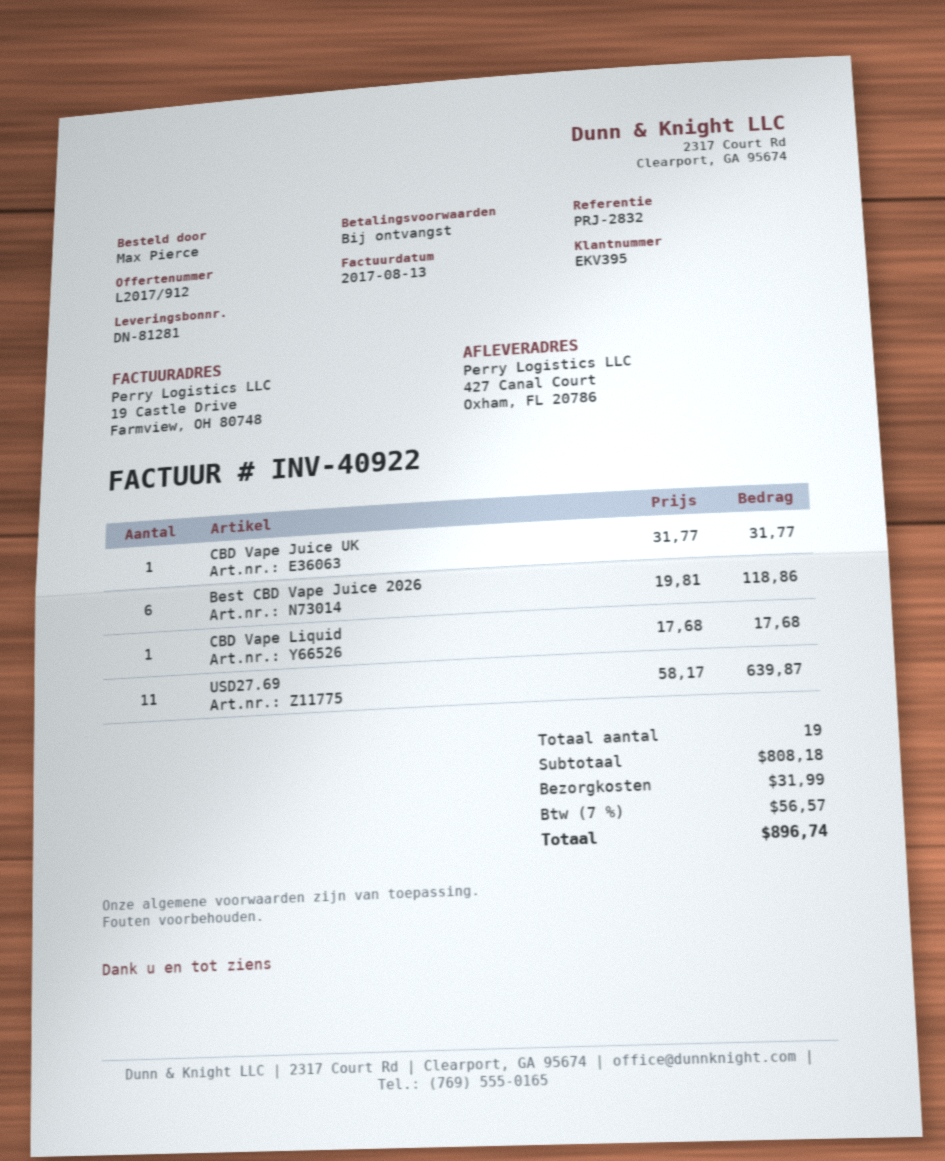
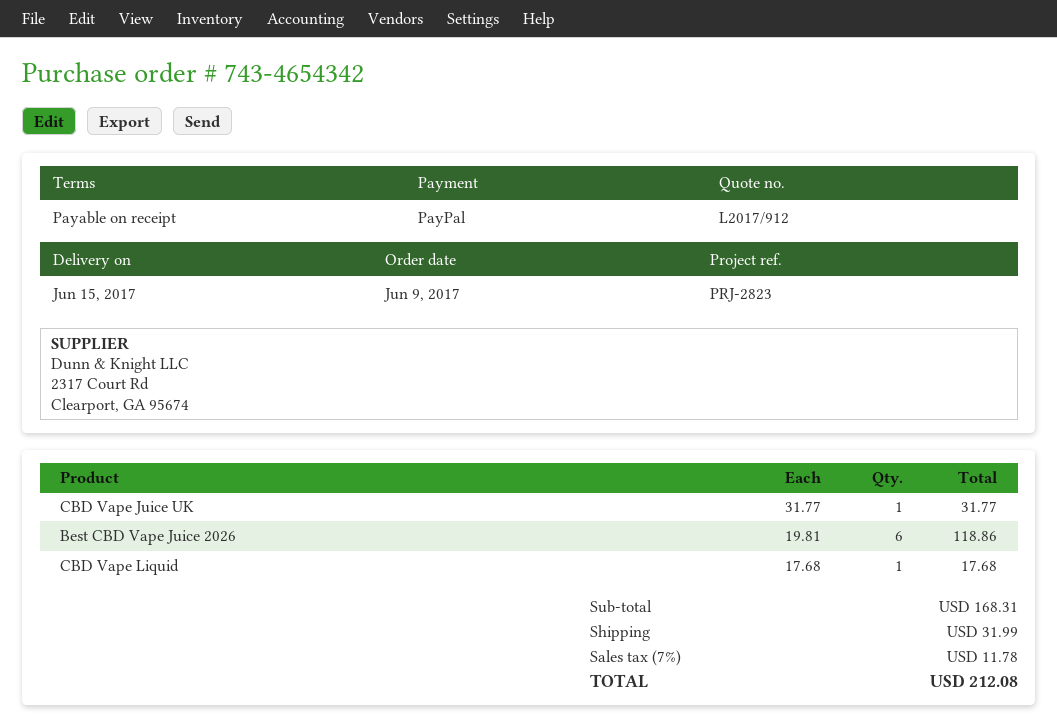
reference: PRJ-2832 -> PRJ-2823
USD27.69: 11 x 58.17 = 639.87 -> none
subtotal: 808.18 -> 168.31
tax: 7% = 56.57 -> 7% = 11.78
total: 896.74 -> 212.08

